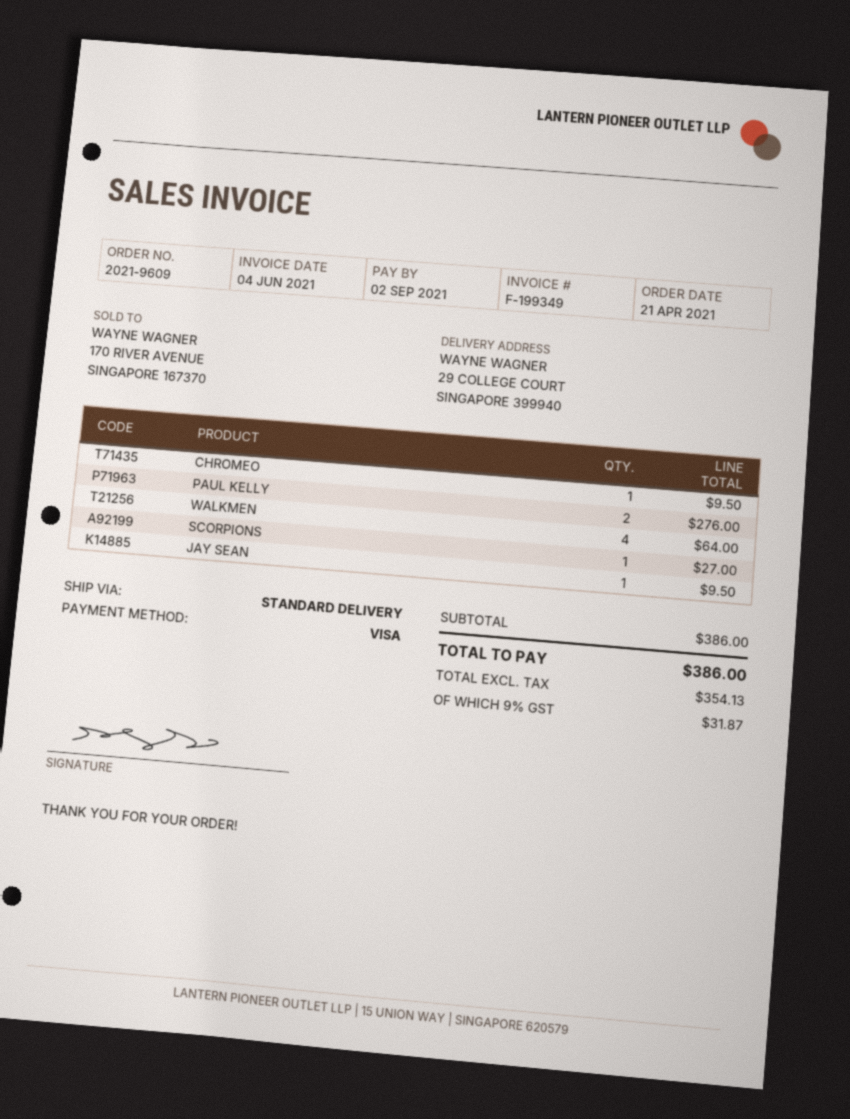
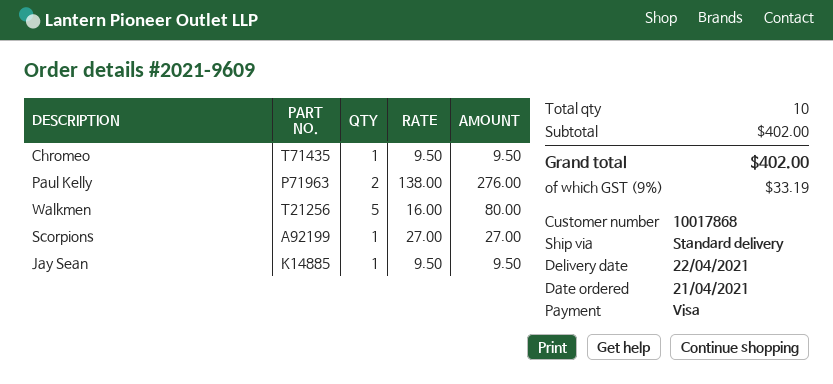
WALKMEN: 4 for 64.00 -> 5 for 80.00
subtotal: 386.00 -> 402.00
tax: 9% = 31.87 -> 9% = 33.19
total: 386.00 -> 402.00

